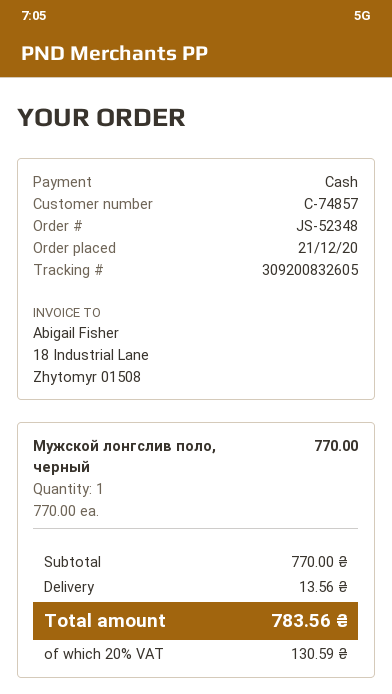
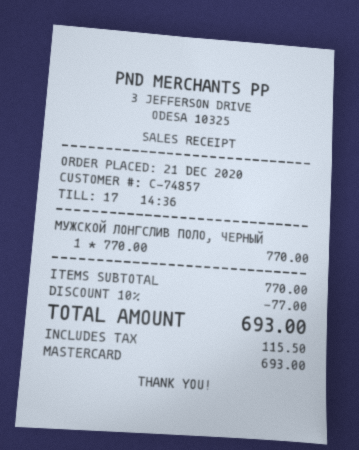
payment method: cash -> Mastercard
discount: none -> 10% = 77.00
shipping: 13.56 -> none
tax: 130.59 -> 115.50
total: 783.56 -> 693.00

